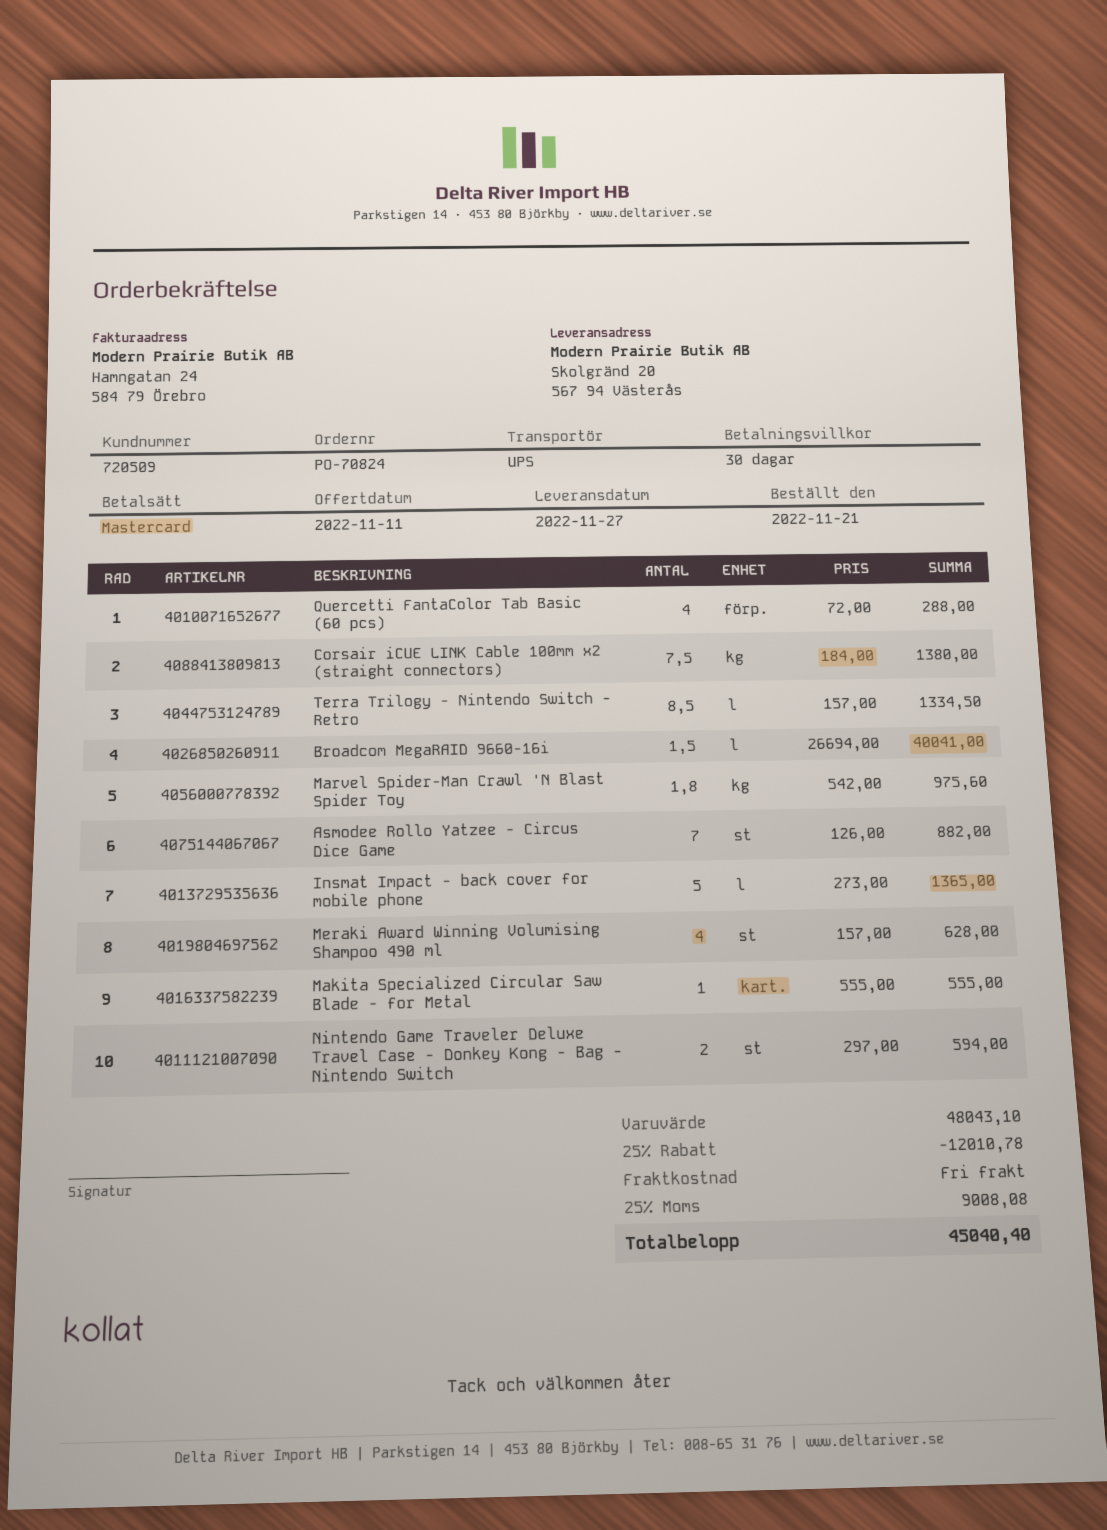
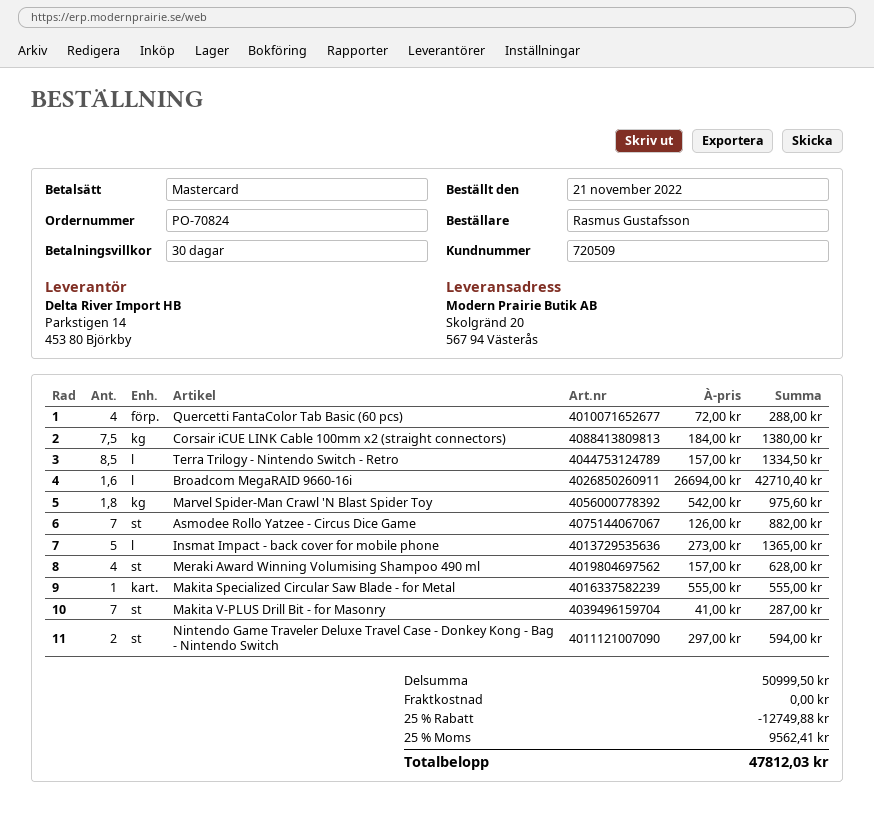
Broadcom MegaRAID 9660-16i: 1.5 x 26694.00 = 40041.00 -> 1.6 x 26694.00 = 42710.40
Makita V-PLUS Drill Bit - for Masonry: none -> 7 x 41.00 = 287.00
subtotal: 48043.10 -> 50999.50
discount: 25% = 12010.78 -> 25% = 12749.88
tax: 25% = 9008.08 -> 25% = 9562.41
total: 45040.40 -> 47812.03

